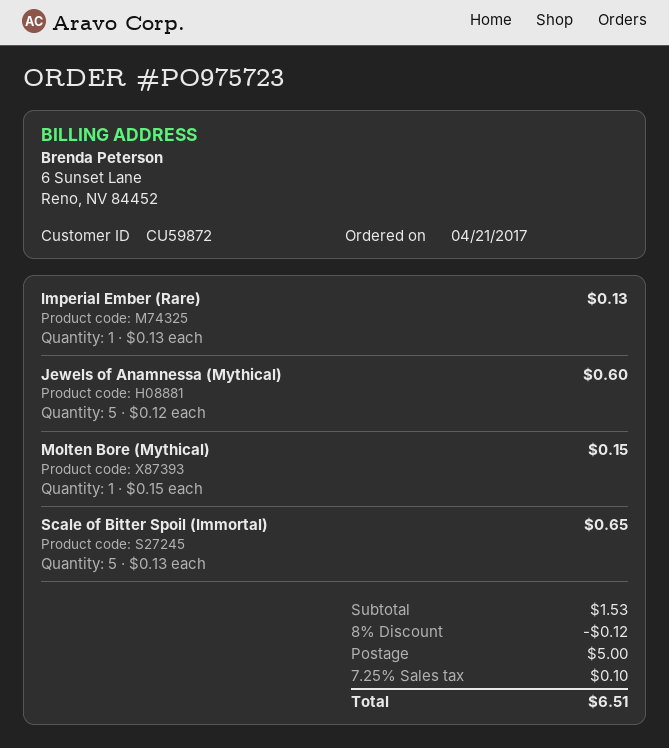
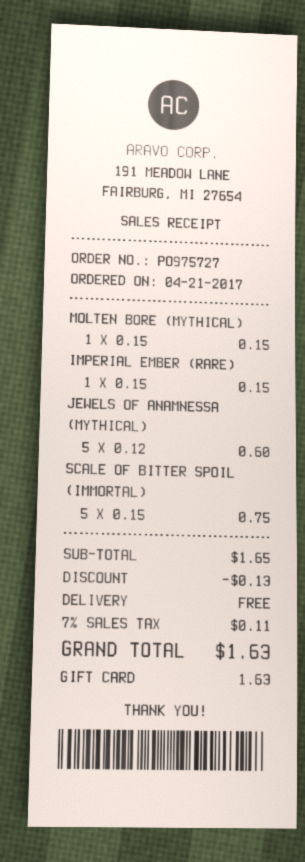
order number: PO975723 -> PO975727
Imperial Ember (Rare): 1 x 0.13 = 0.13 -> 1 x 0.15 = 0.15
Scale of Bitter Spoil (Immortal): 5 x 0.13 = 0.65 -> 5 x 0.15 = 0.75
subtotal: 1.53 -> 1.65
discount: 0.12 -> 0.13
shipping: 5.00 -> 0.00
tax: 7.25% = 0.10 -> 7% = 0.11
total: 6.51 -> 1.63

